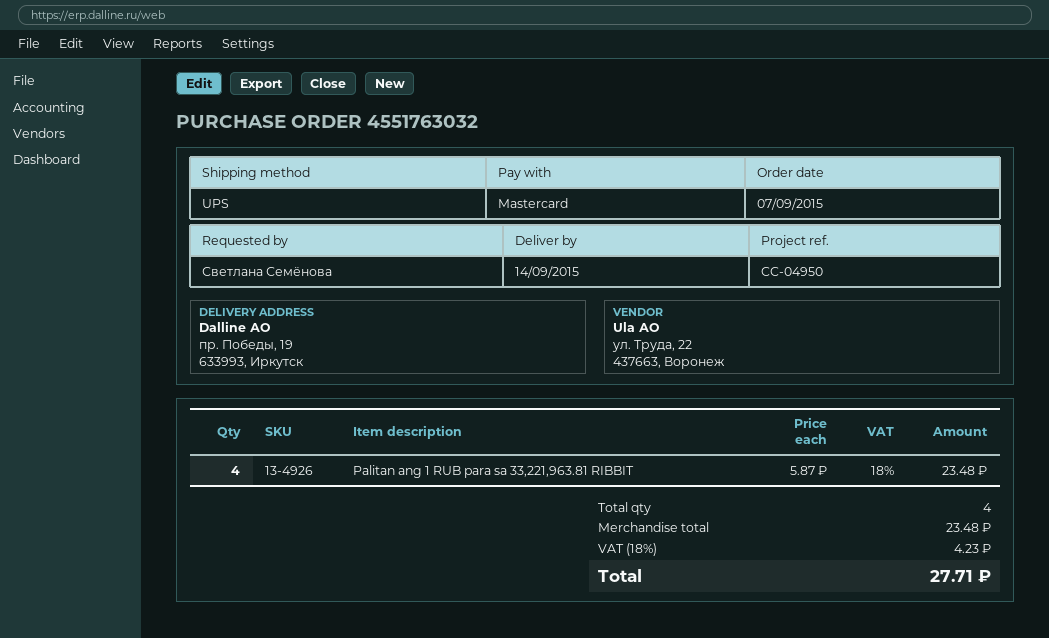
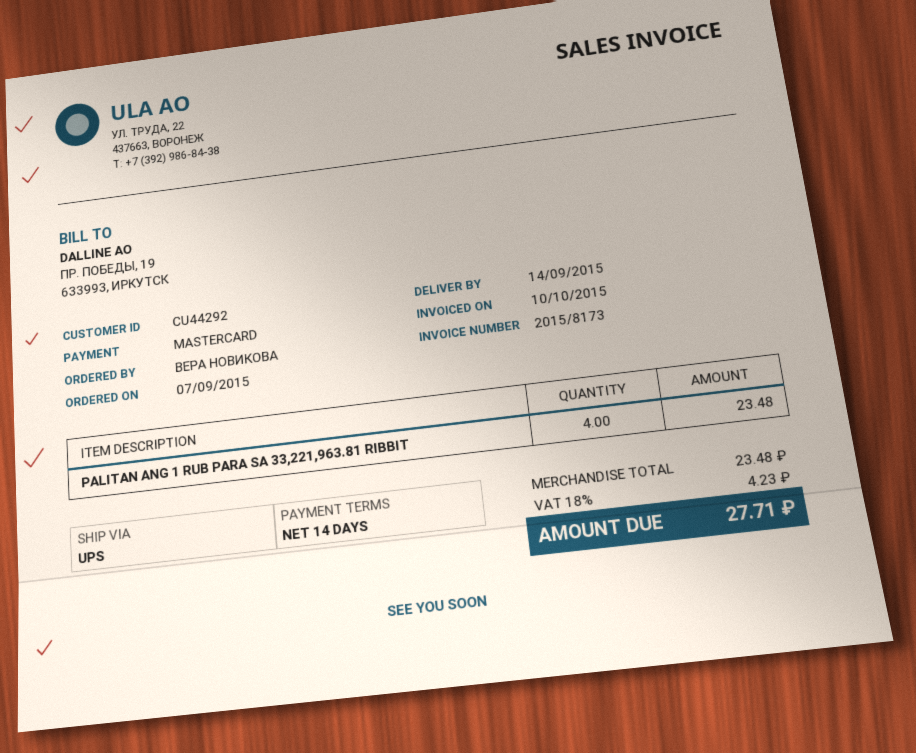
ordered by: Светлана Семёнова -> ВЕРА НОВИКОВА

